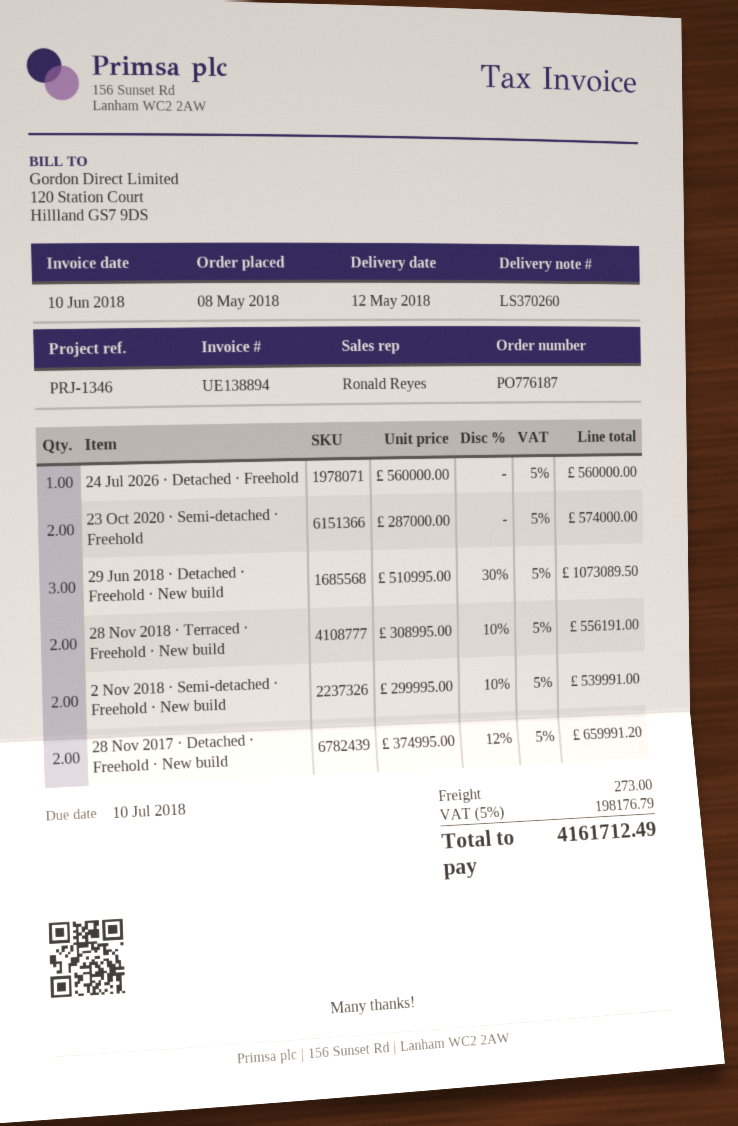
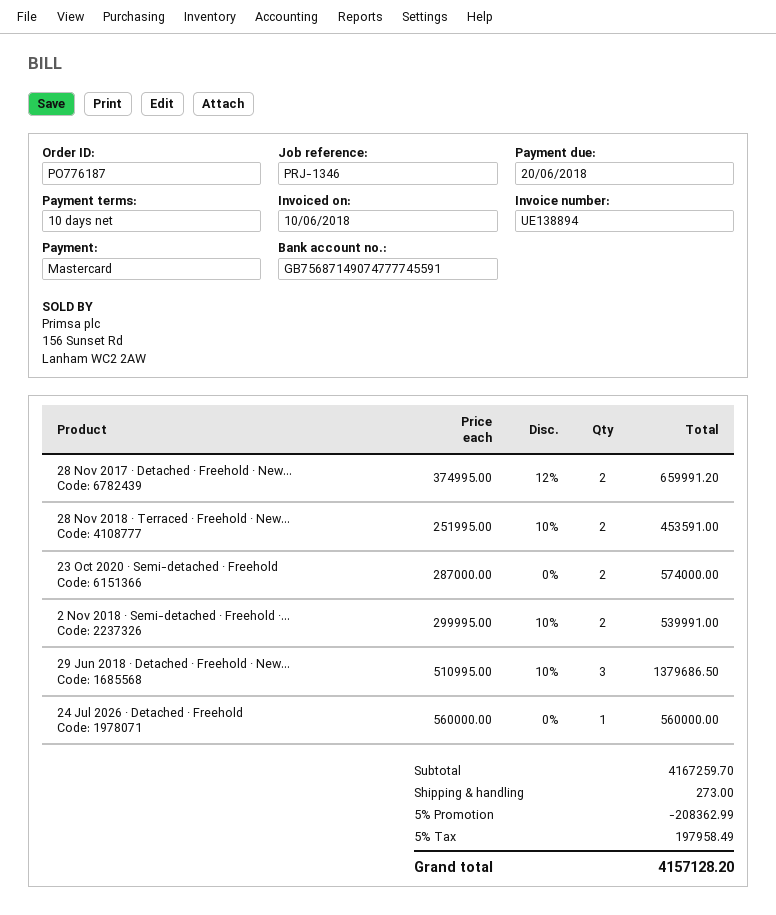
due date: 2018-07-10 -> 2018-06-20
29 Jun 2018 · Detached · Freehold · New build: 3 x 510995.00 - 30% = 1073089.50 -> 3 x 510995.00 - 10% = 1379686.50
28 Nov 2018 · Terraced · Freehold · New build: 2 x 308995.00 - 10% = 556191.00 -> 2 x 251995.00 - 10% = 453591.00
discount: none -> 5% = 208362.99
tax: 5% = 198176.79 -> 5% = 197958.49
total: 4161712.49 -> 4157128.20

